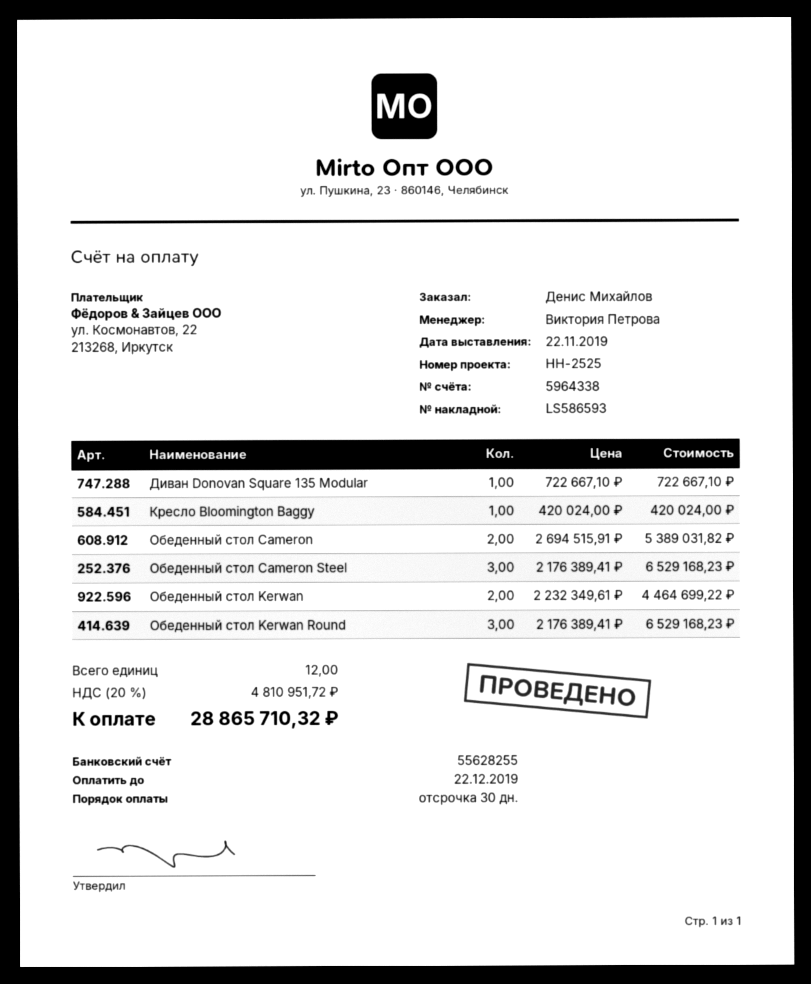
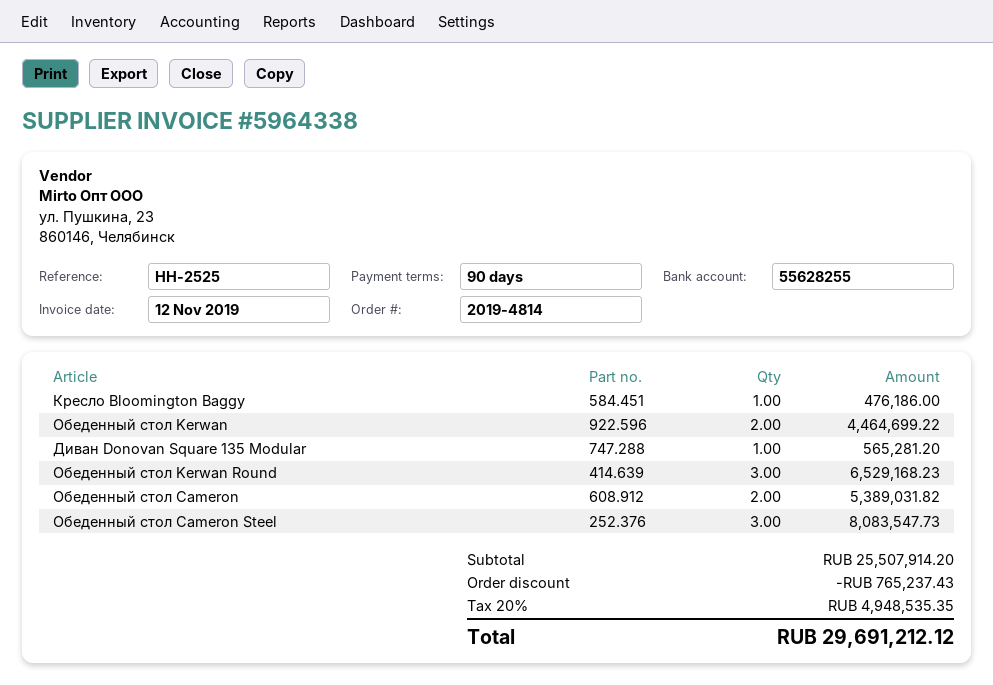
invoice date: 2019-11-22 -> 2019-11-12
payment terms: 30 days -> 90 days
Диван Donovan Square 135 Modular: 1 for 722667.10 -> 1 for 565281.20
Кресло Bloomington Baggy: 1 for 420024.00 -> 1 for 476186.00
Обеденный стол Cameron Steel: 3 for 6529168.23 -> 3 for 8083547.73
discount: none -> 765237.43
tax: 20% = 4810951.72 -> 20% = 4948535.35
total: 28865710.32 -> 29691212.12

